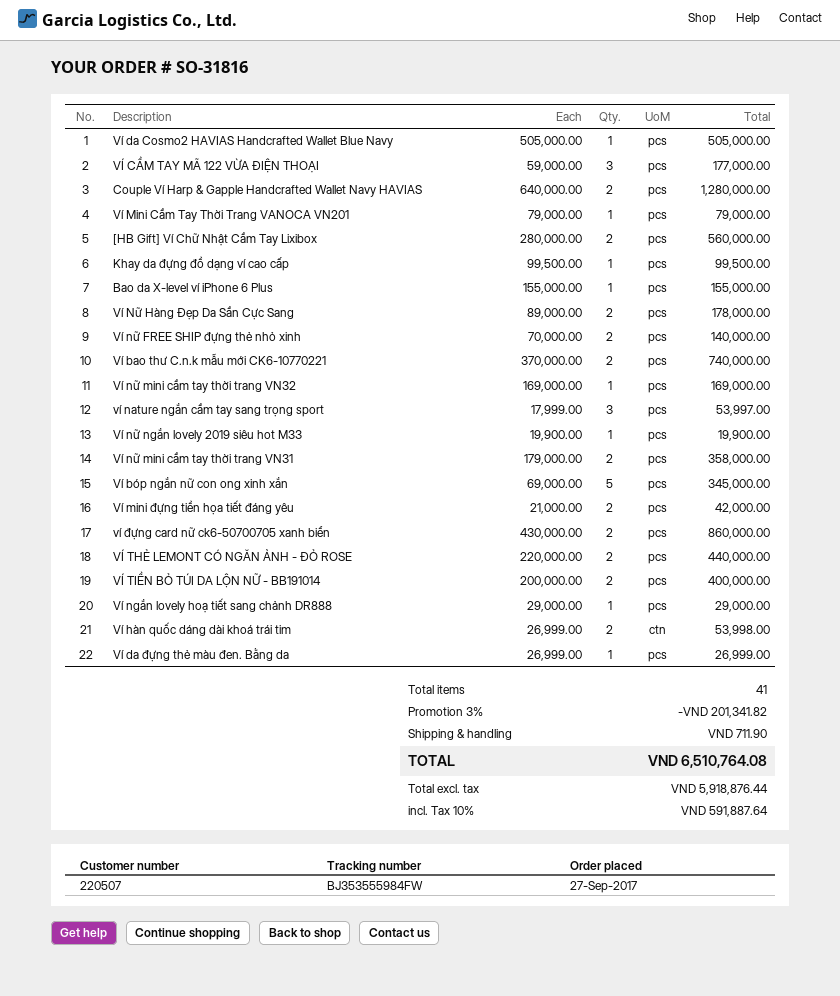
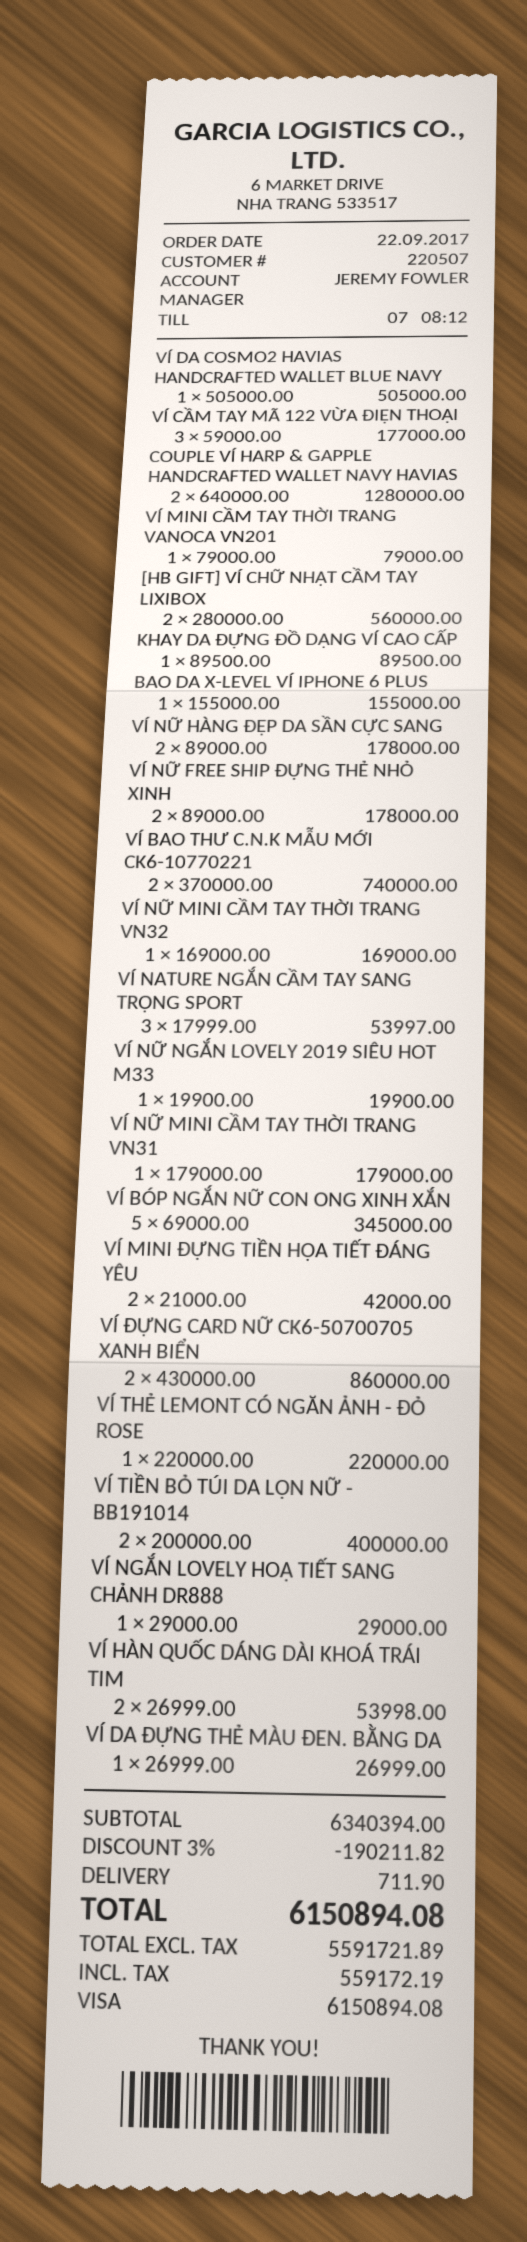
order date: 2017-09-27 -> 2017-09-22
Khay da đựng đồ dạng ví cao cấp: 1 x 99500.00 = 99500.00 -> 1 x 89500.00 = 89500.00
Ví nữ FREE SHIP đựng thẻ nhỏ xinh: 2 x 70000.00 = 140000.00 -> 2 x 89000.00 = 178000.00
Ví nữ mini cầm tay thời trang VN31: 2 x 179000.00 = 358000.00 -> 1 x 179000.00 = 179000.00
VÍ THẺ LEMONT CÓ NGĂN ẢNH - ĐỎ ROSE: 2 x 220000.00 = 440000.00 -> 1 x 220000.00 = 220000.00
discount: 3% = 201341.82 -> 3% = 190211.82
net: 5918876.44 -> 5591721.89
tax: 591887.64 -> 559172.19
total: 6510764.08 -> 6150894.08

